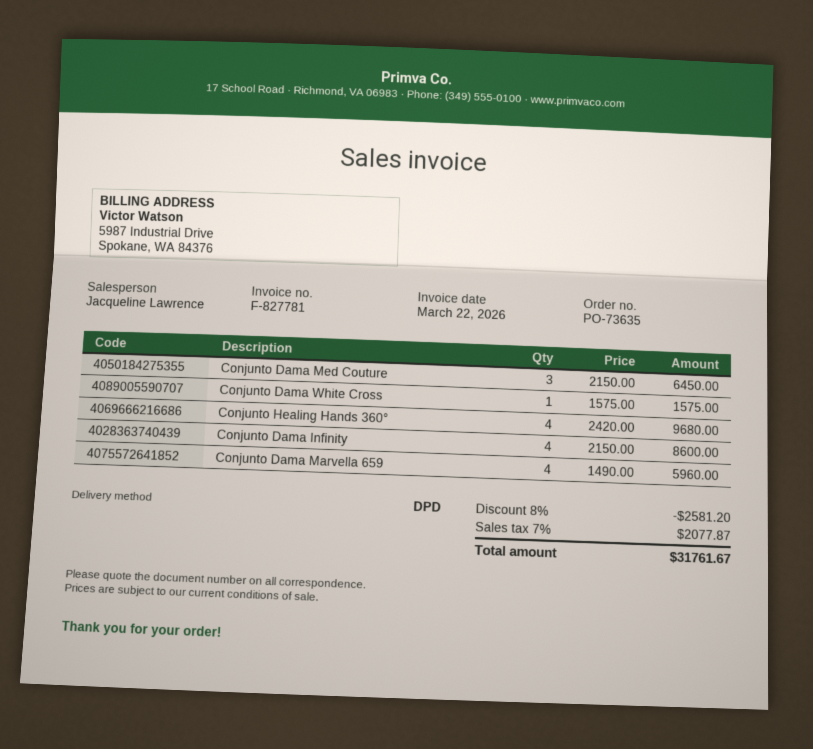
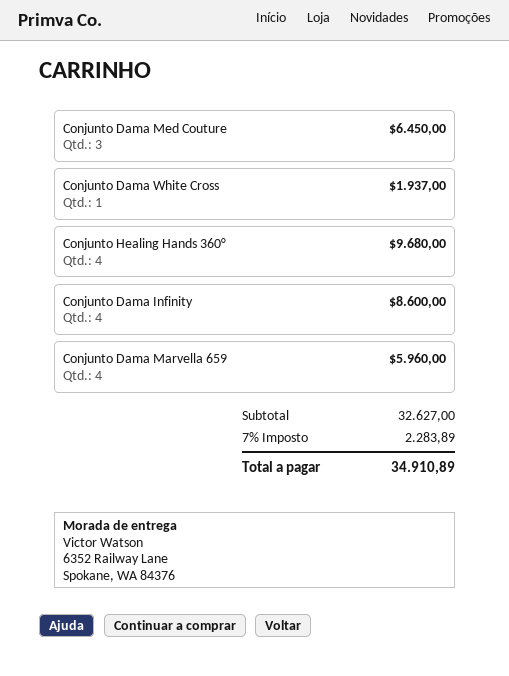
Conjunto Dama White Cross: 1 for 1575.00 -> 1 for 1937.00
discount: 8% = 2581.20 -> none
tax: 7% = 2077.87 -> 7% = 2283.89
total: 31761.67 -> 34910.89

